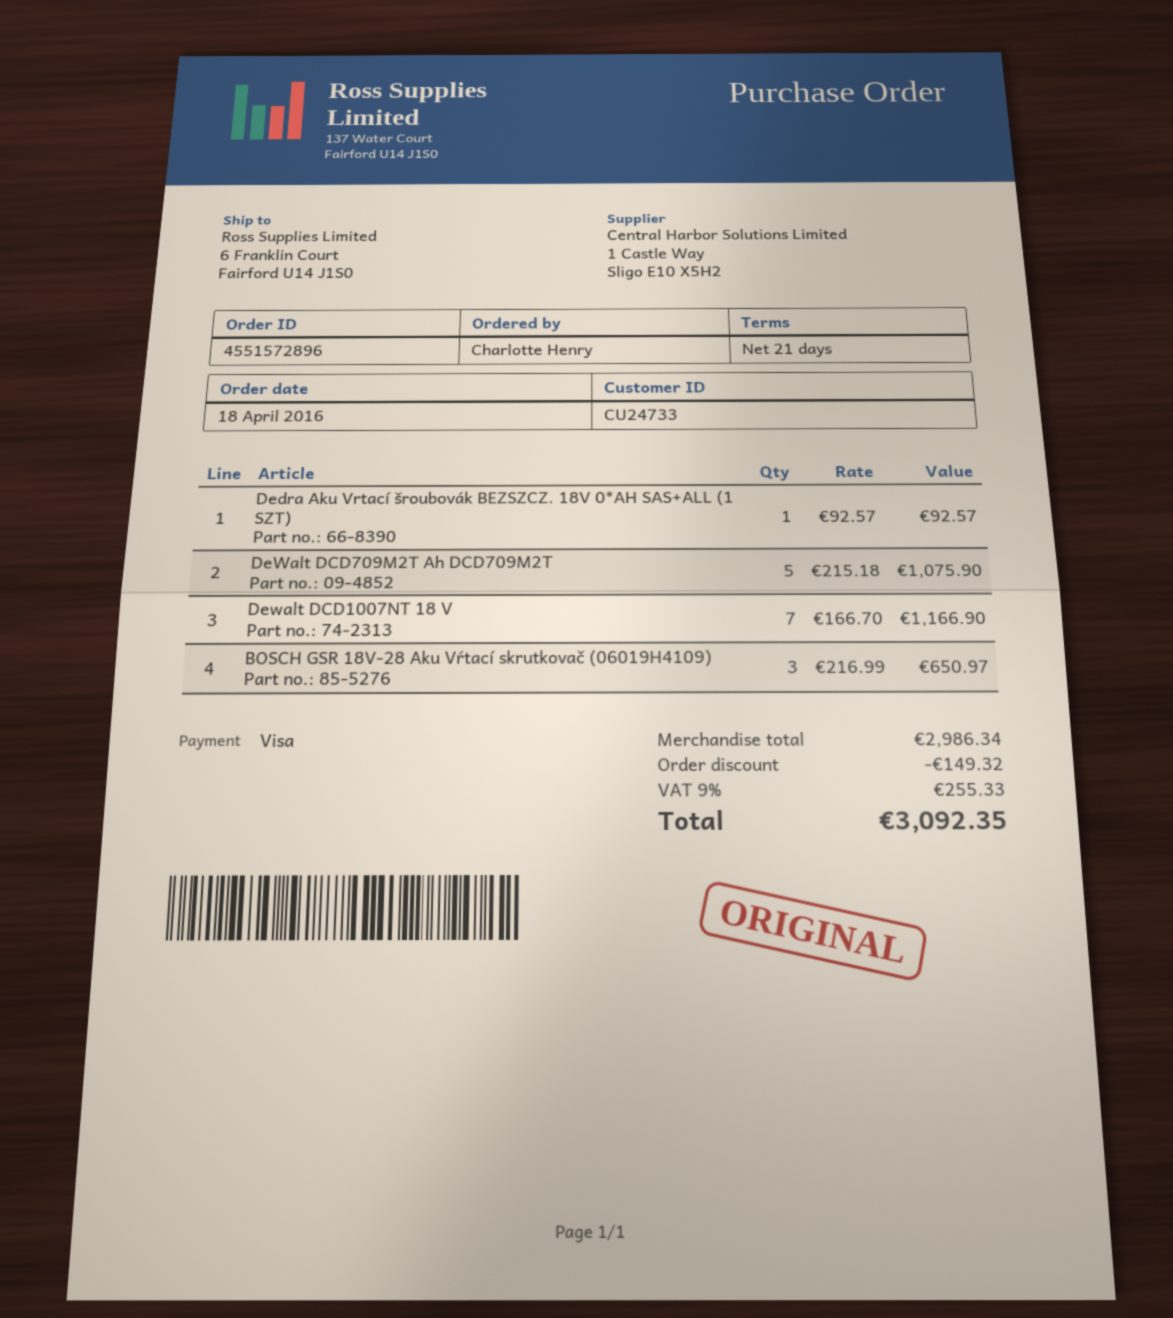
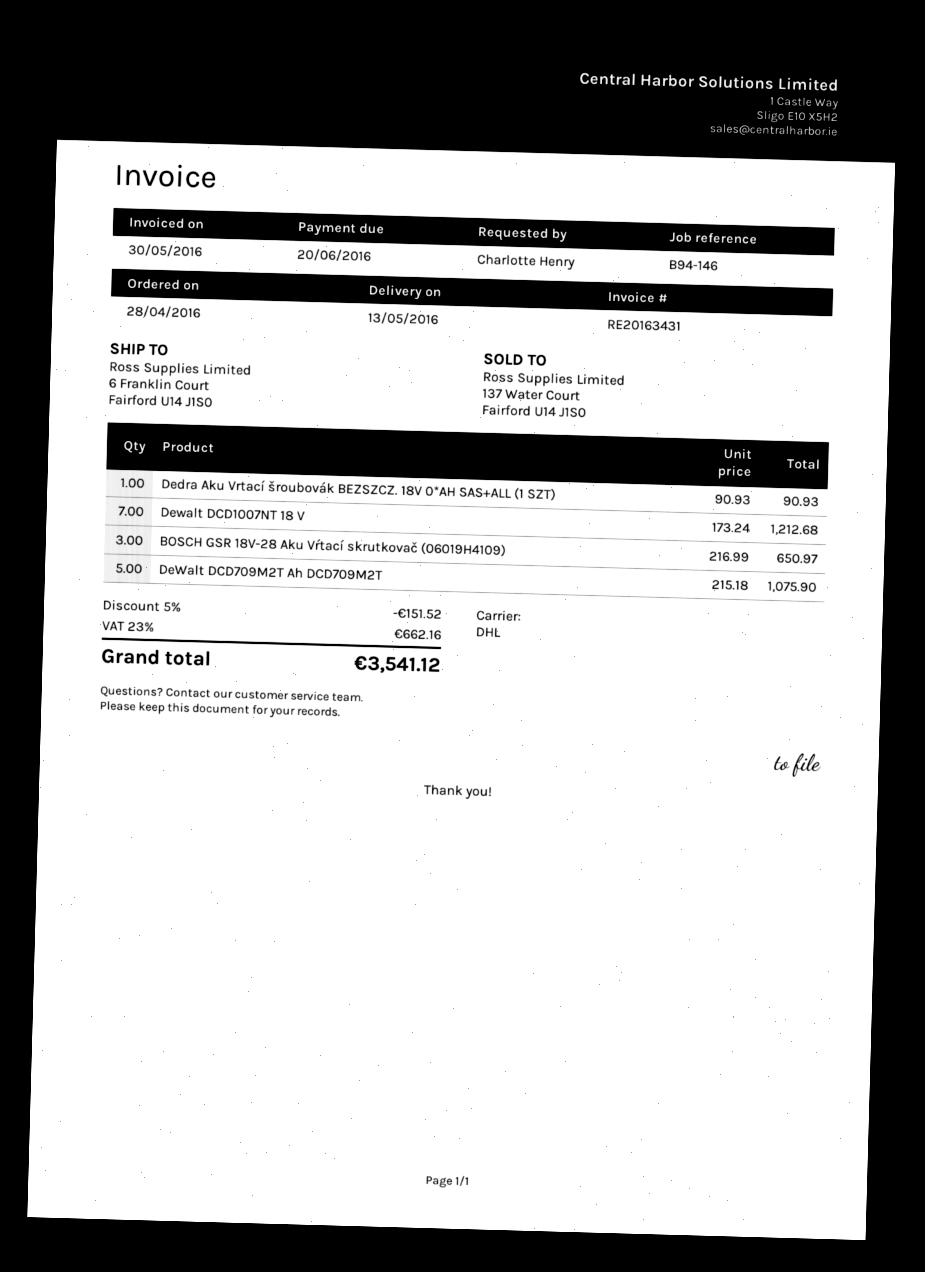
order date: 2016-04-18 -> 2016-04-28
Dedra Aku Vrtací šroubovák BEZSZCZ. 18V 0*AH SAS+ALL (1 SZT): 1 x 92.57 = 92.57 -> 1 x 90.93 = 90.93
Dewalt DCD1007NT 18 V: 7 x 166.70 = 1166.90 -> 7 x 173.24 = 1212.68
discount: 149.32 -> 151.52
tax: 9% = 255.33 -> 23% = 662.16
total: 3092.35 -> 3541.12

